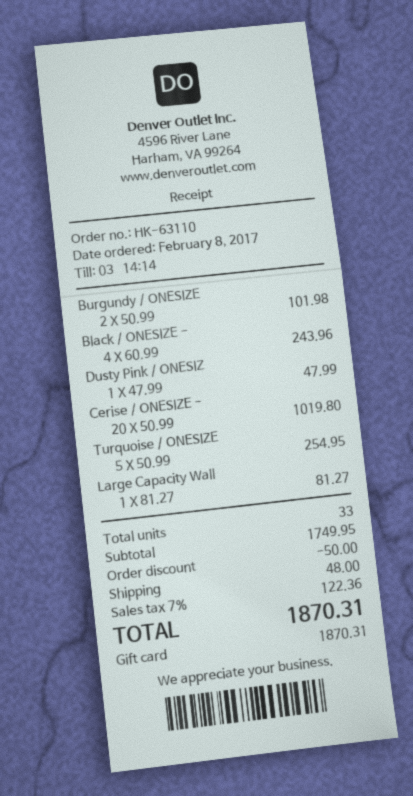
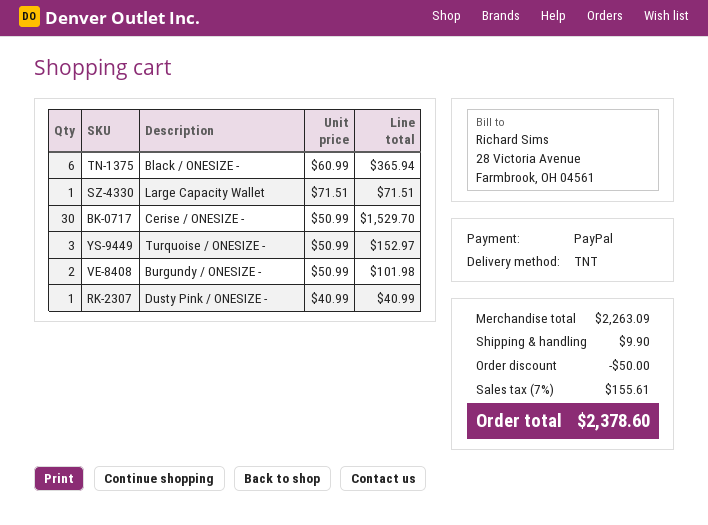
payment method: gift card -> PayPal
Black / ONESIZE -: 4 x 60.99 = 243.96 -> 6 x 60.99 = 365.94
Dusty Pink / ONESIZ: 1 x 47.99 = 47.99 -> 1 x 40.99 = 40.99
Cerise / ONESIZE -: 20 x 50.99 = 1019.80 -> 30 x 50.99 = 1529.70
Turquoise / ONESIZE: 5 x 50.99 = 254.95 -> 3 x 50.99 = 152.97
Large Capacity Wall: 1 x 81.27 = 81.27 -> 1 x 71.51 = 71.51
subtotal: 1749.95 -> 2263.09
shipping: 48.00 -> 9.90
tax: 7% = 122.36 -> 7% = 155.61
total: 1870.31 -> 2378.60

